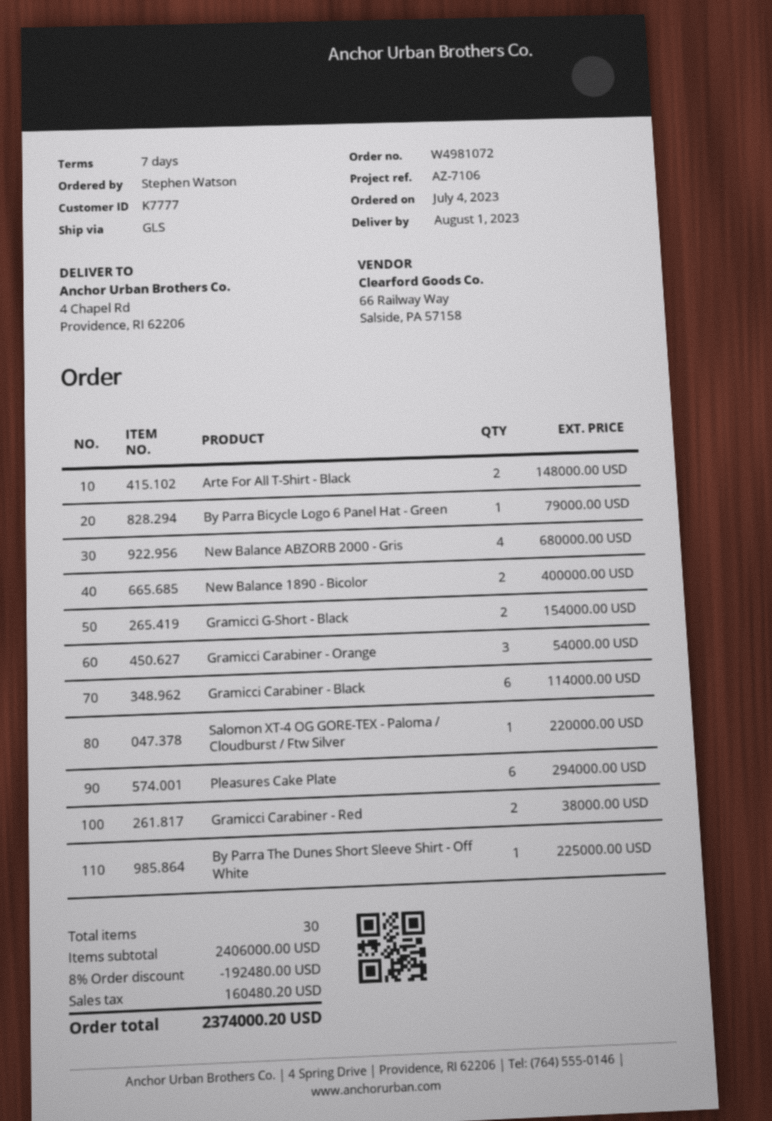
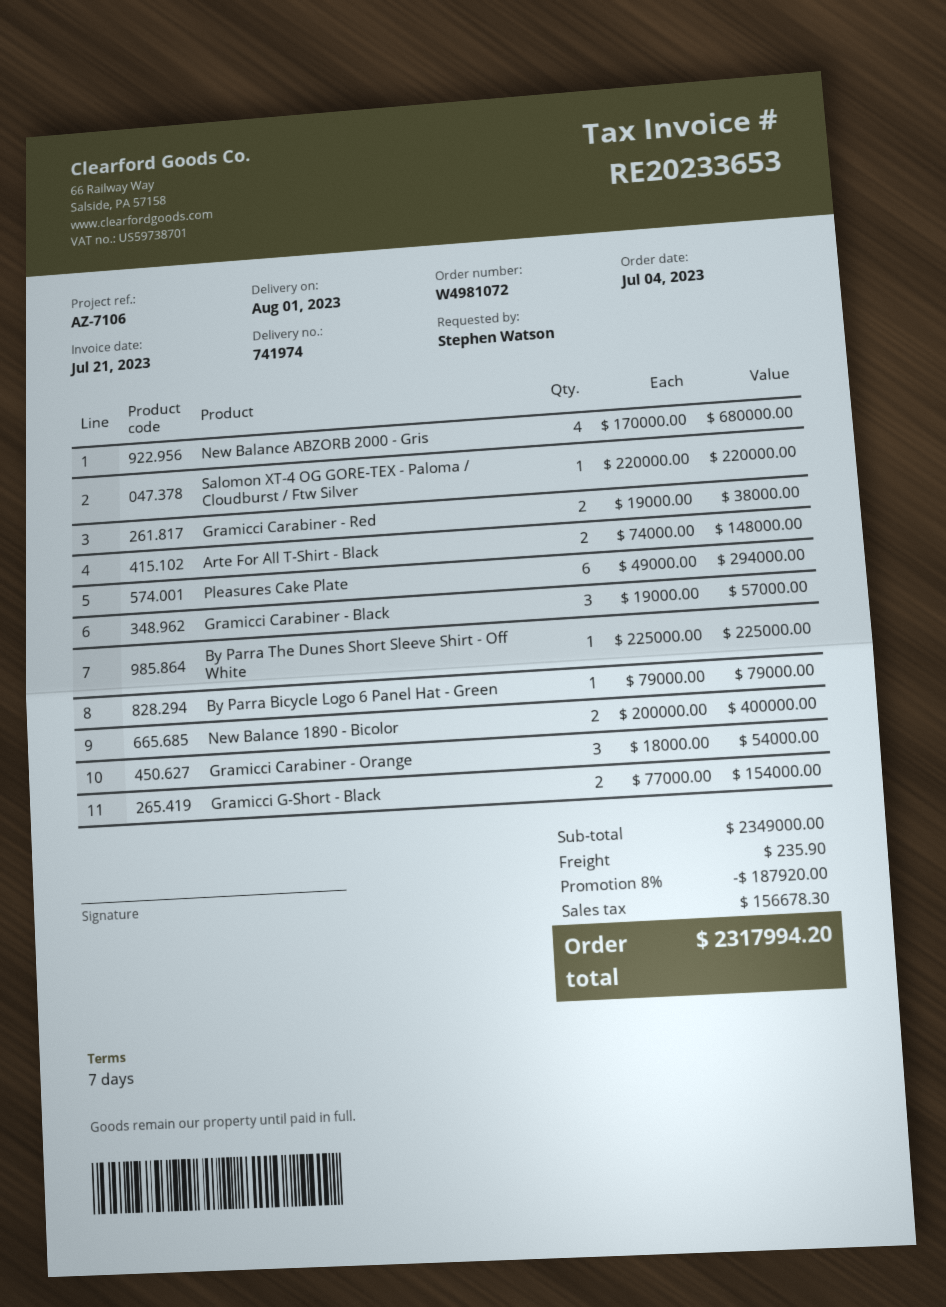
Gramicci Carabiner - Black: 6 for 114000.00 -> 3 for 57000.00
subtotal: 2406000.00 -> 2349000.00
discount: 8% = 192480.00 -> 8% = 187920.00
shipping: none -> 235.90
tax: 160480.20 -> 156678.30
total: 2374000.20 -> 2317994.20

